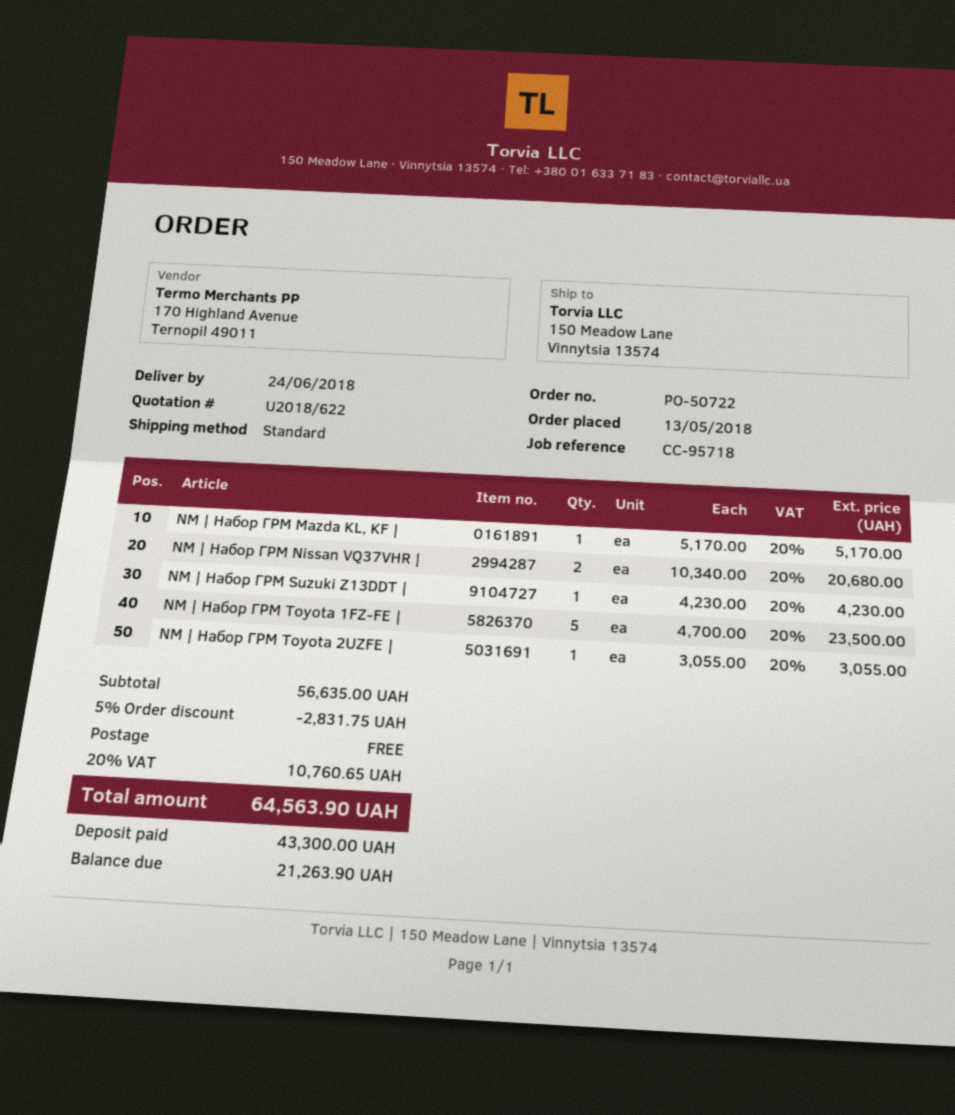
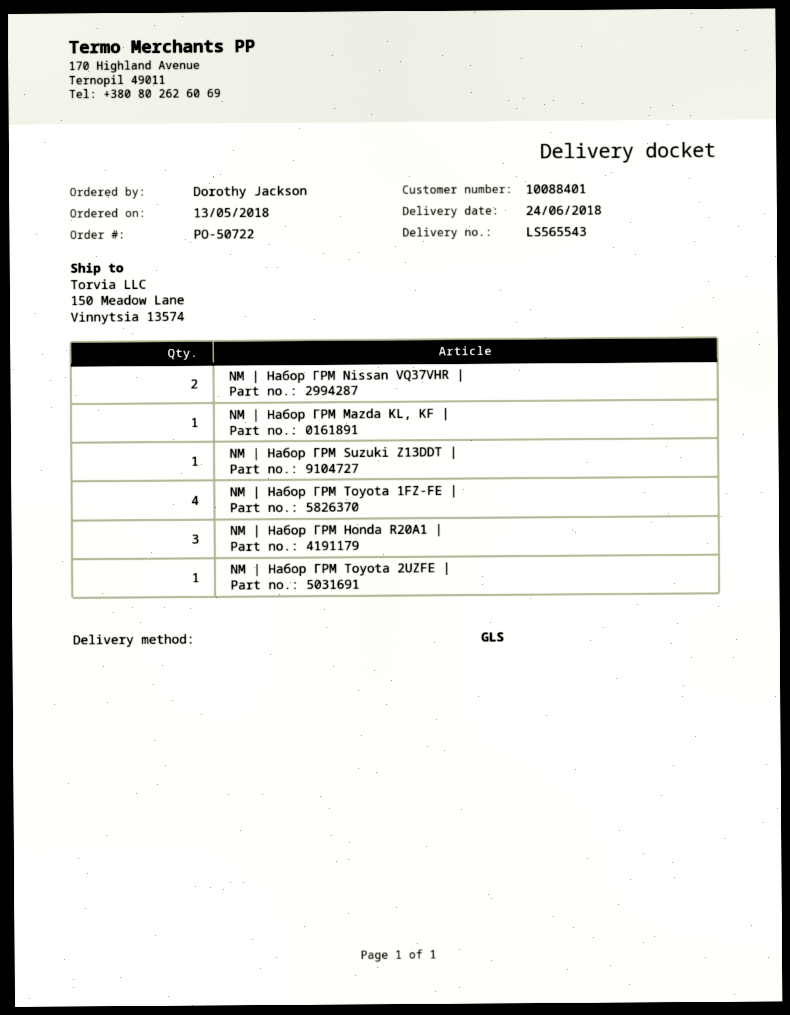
shipping method: standard -> GLS
NM | Набор ГРМ Toyota 1FZ-FE |: 5 -> 4
NM | Набор ГРМ Honda R20A1 |: none -> 3

